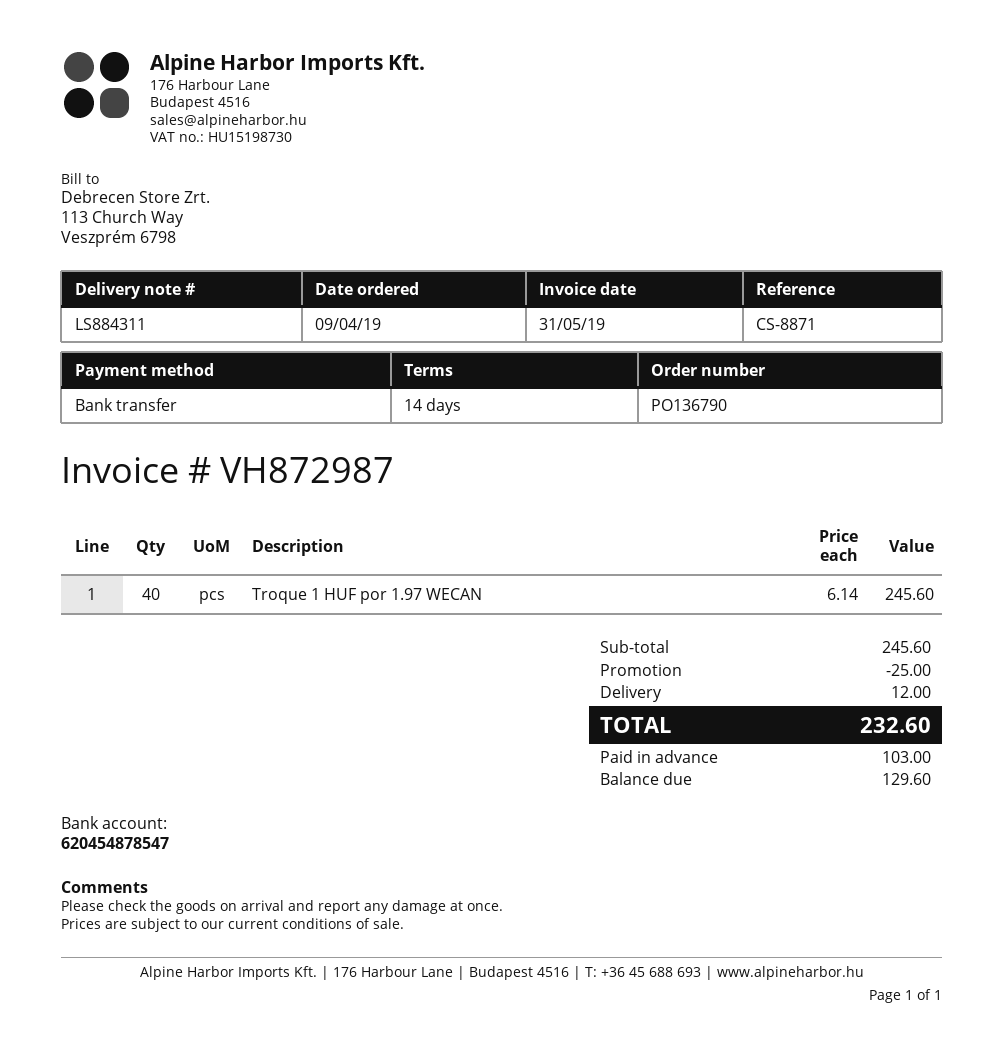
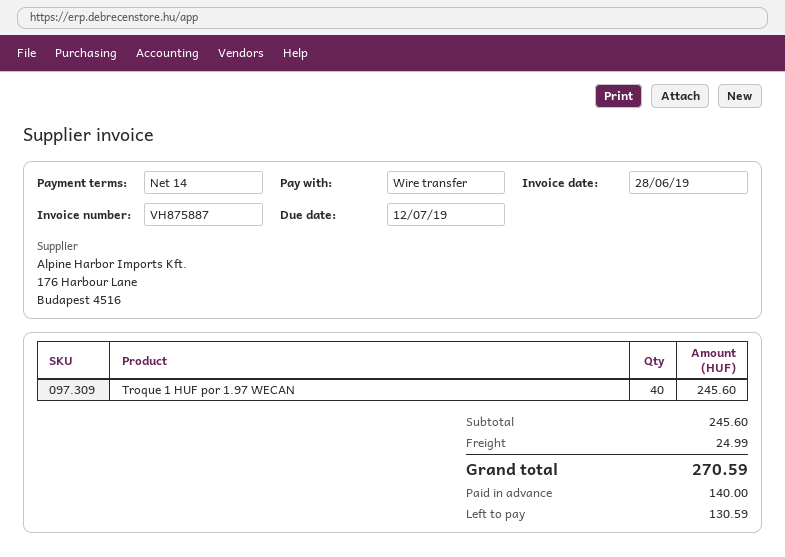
invoice number: VH872987 -> VH875887
invoice date: 2019-05-31 -> 2019-06-28
discount: 25.00 -> none
shipping: 12.00 -> 24.99
total: 232.60 -> 270.59
deposit: 103.00 -> 140.00
balance: 129.60 -> 130.59

